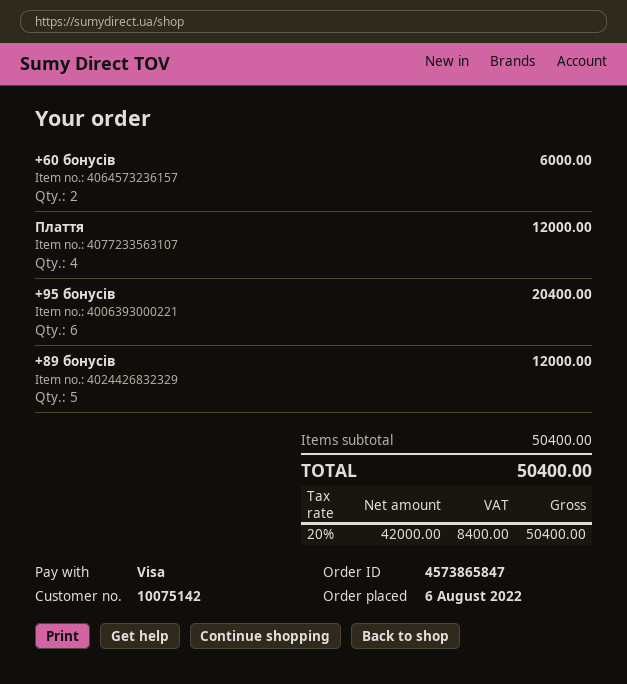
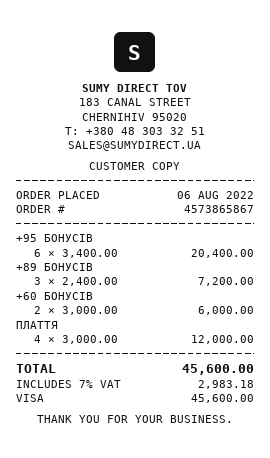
order number: 4573865847 -> 4573865867
+89 бонусів: 5 for 12000.00 -> 3 for 7200.00
tax: 20% = 8400.00 -> 7% = 2983.18
total: 50400.00 -> 45600.00

